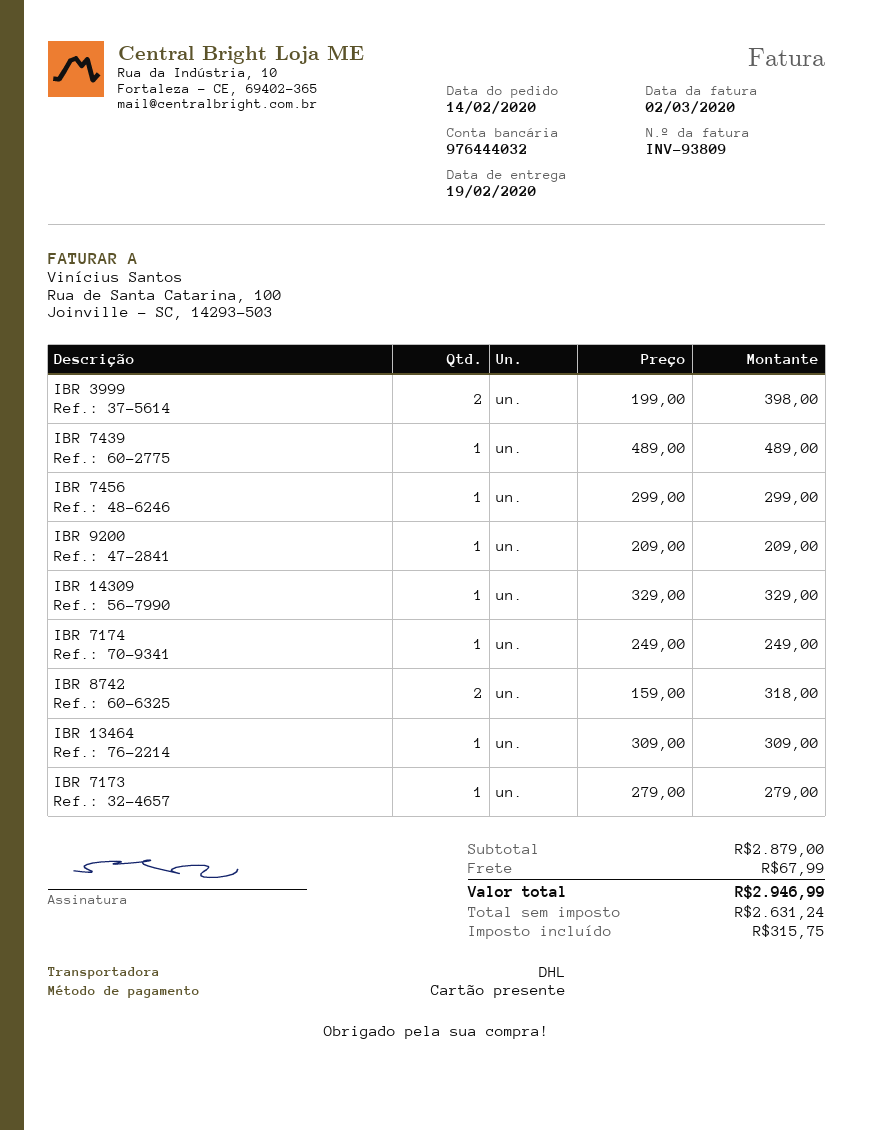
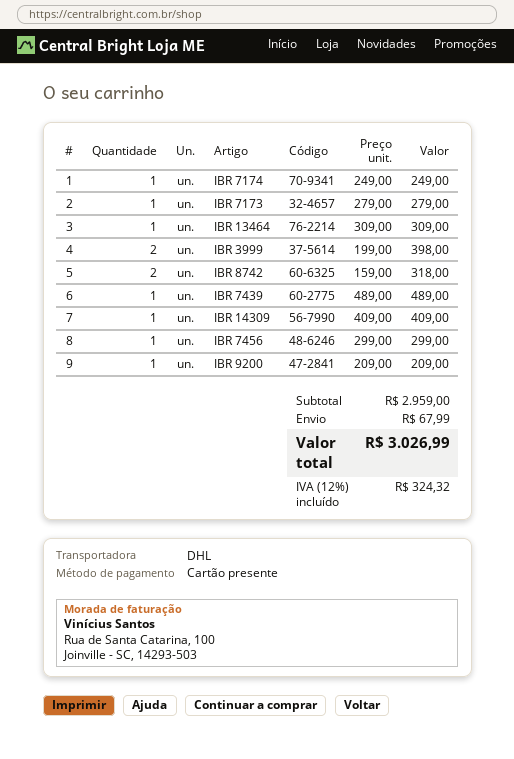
IBR 14309: 1 x 329.00 = 329.00 -> 1 x 409.00 = 409.00
subtotal: 2879.00 -> 2959.00
tax: 315.75 -> 324.32
total: 2946.99 -> 3026.99

